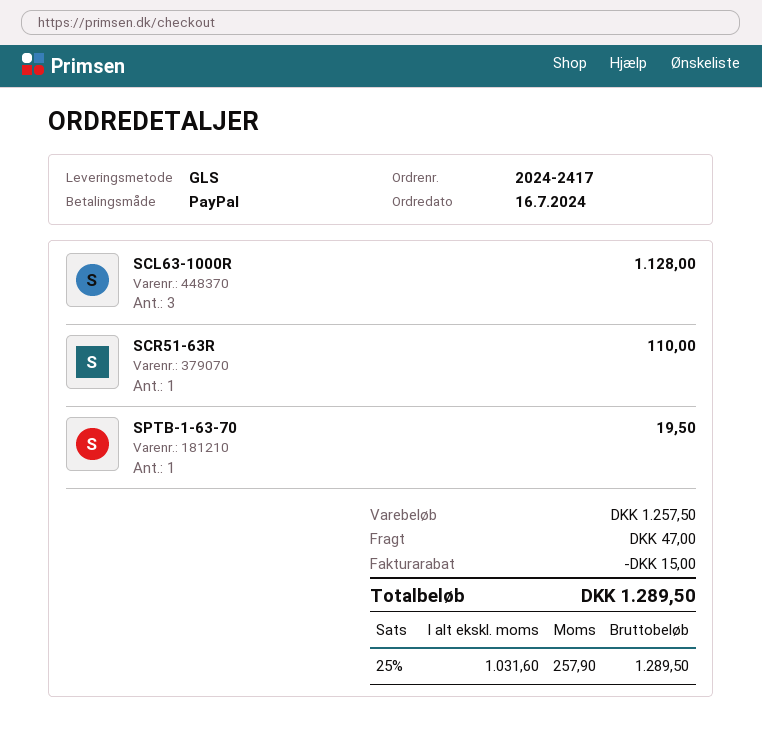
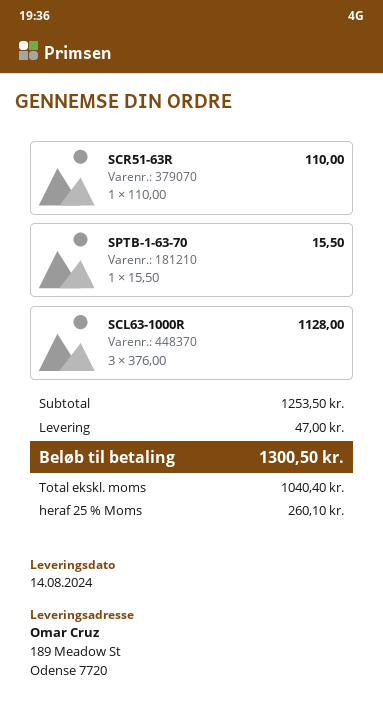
SPTB-1-63-70: 1 for 19.50 -> 1 for 15.50
subtotal: 1257.50 -> 1253.50
discount: 15.00 -> none
net: 1031.60 -> 1040.40
tax: 25% = 257.90 -> 25% = 260.10
total: 1289.50 -> 1300.50

